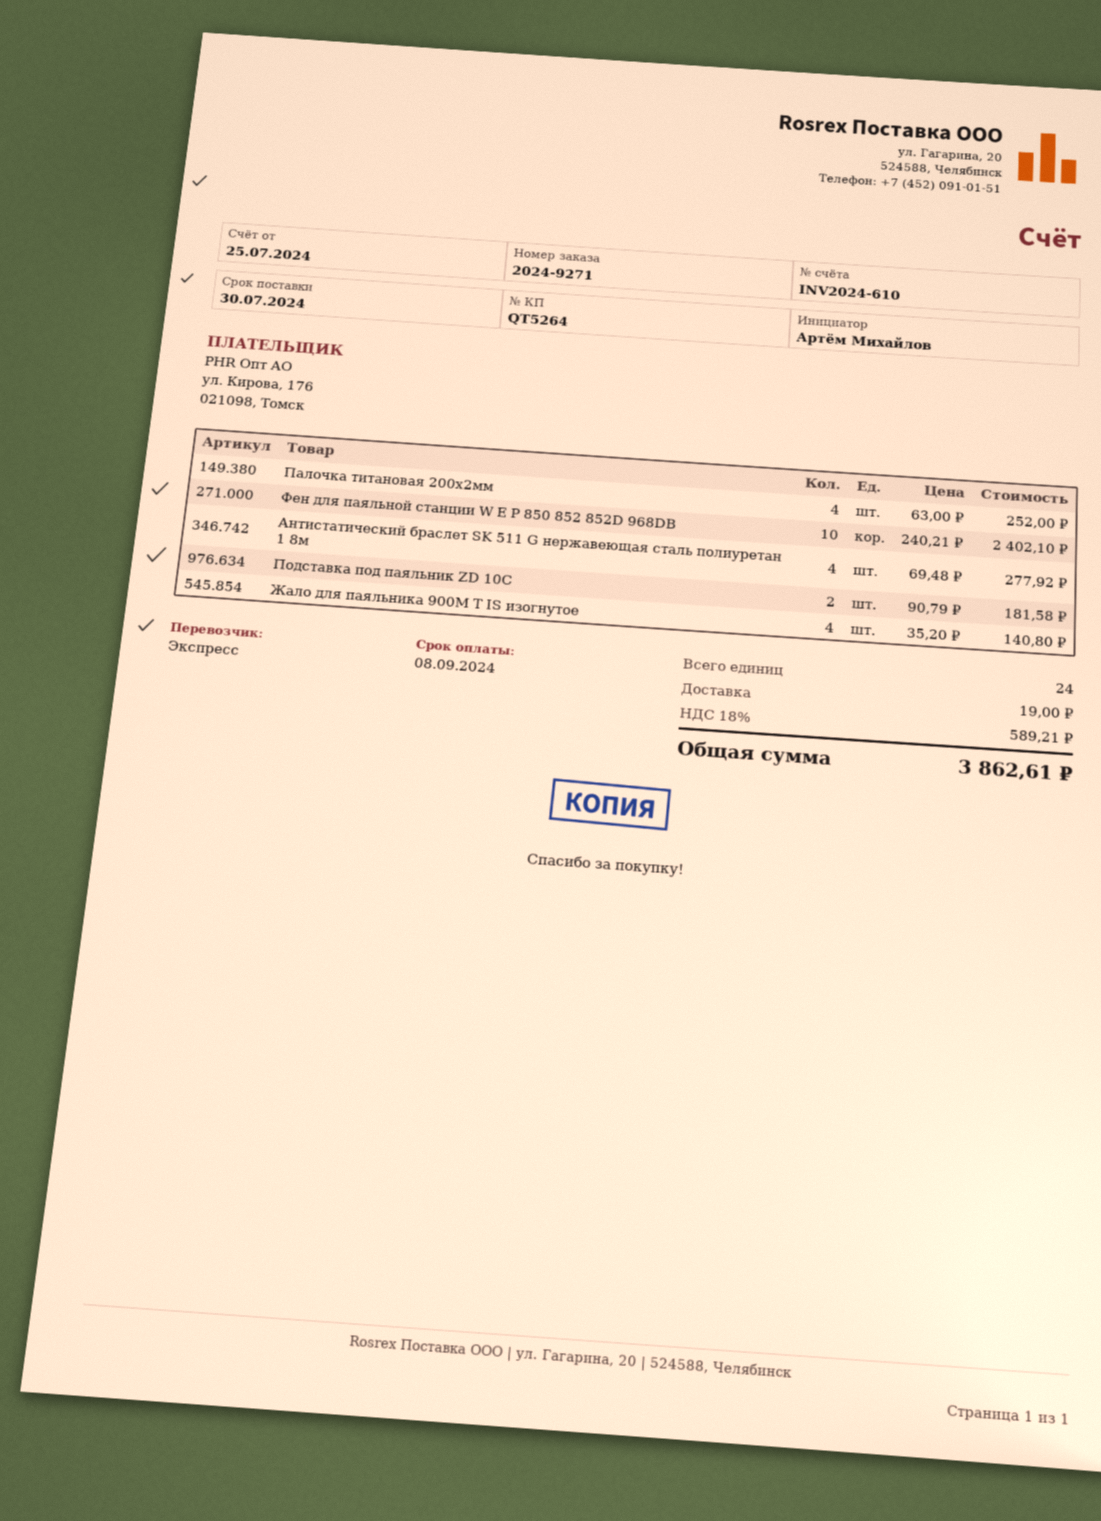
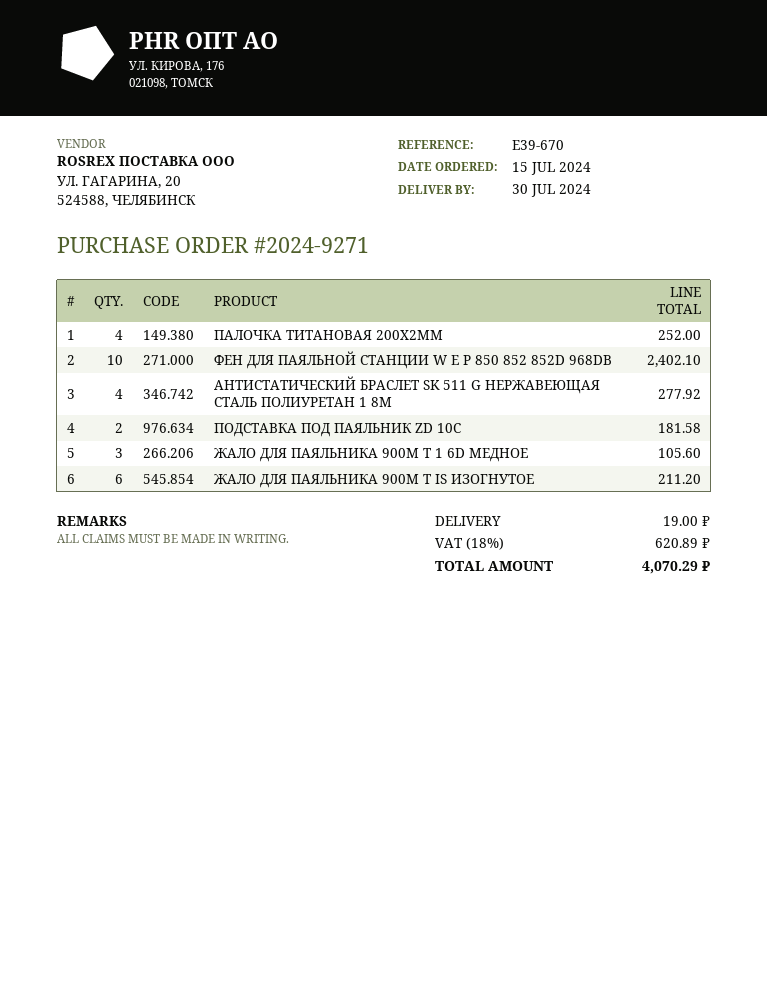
Жало для паяльника 900M T IS изогнутое: 4 for 140.80 -> 6 for 211.20
ЖАЛО ДЛЯ ПАЯЛЬНИКА 900M T 1 6D МЕДНОЕ: none -> 3 for 105.60
tax: 18% = 589.21 -> 18% = 620.89
total: 3862.61 -> 4070.29

